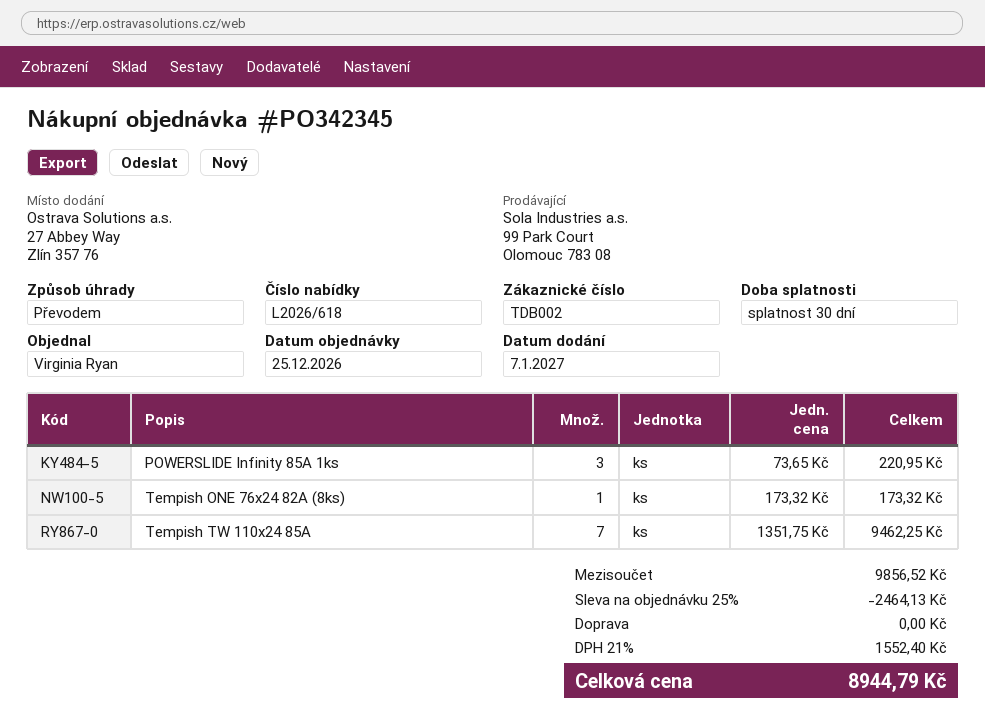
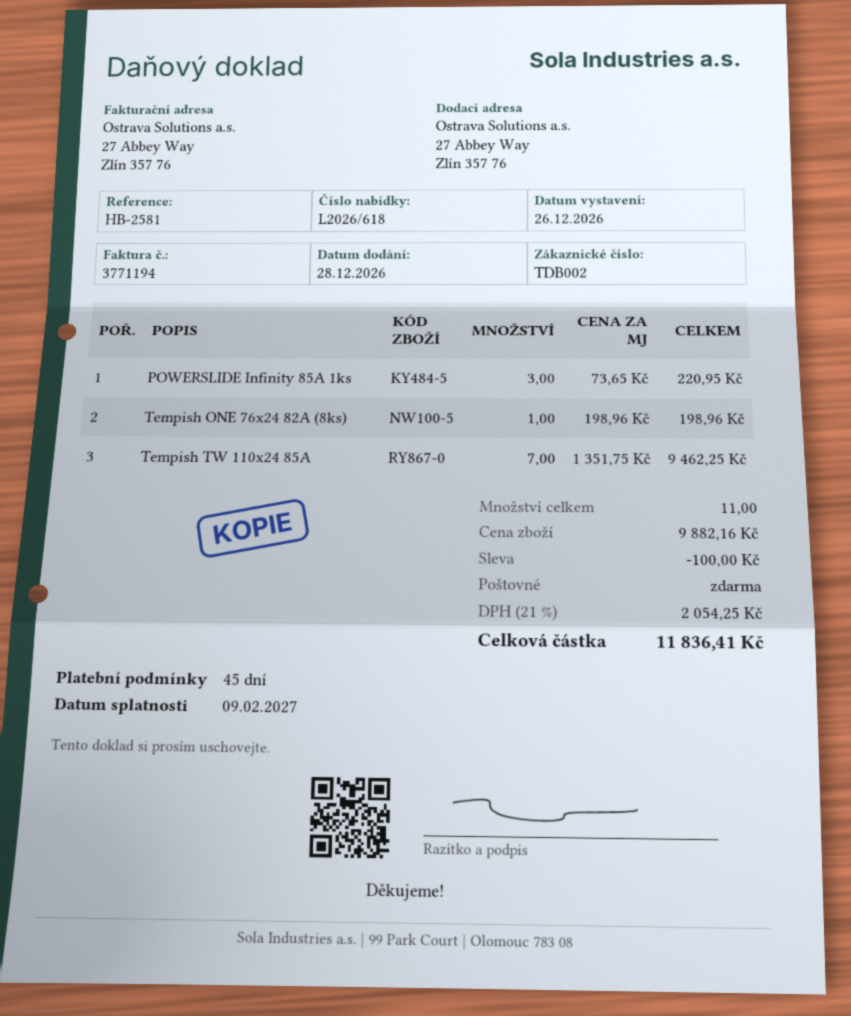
delivery date: 2027-01-07 -> 2026-12-28
payment terms: 30 days -> 45 days
Tempish ONE 76x24 82A (8ks): 1 x 173.32 = 173.32 -> 1 x 198.96 = 198.96
subtotal: 9856.52 -> 9882.16
discount: 2464.13 -> 100.00
tax: 21% = 1552.40 -> 21% = 2054.25
total: 8944.79 -> 11836.41

